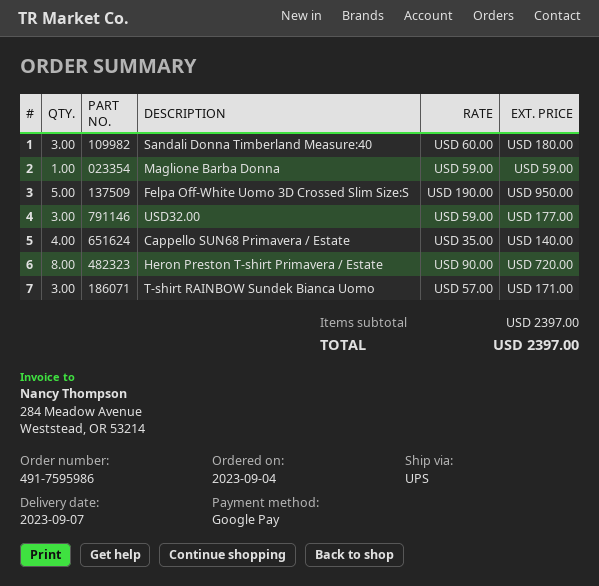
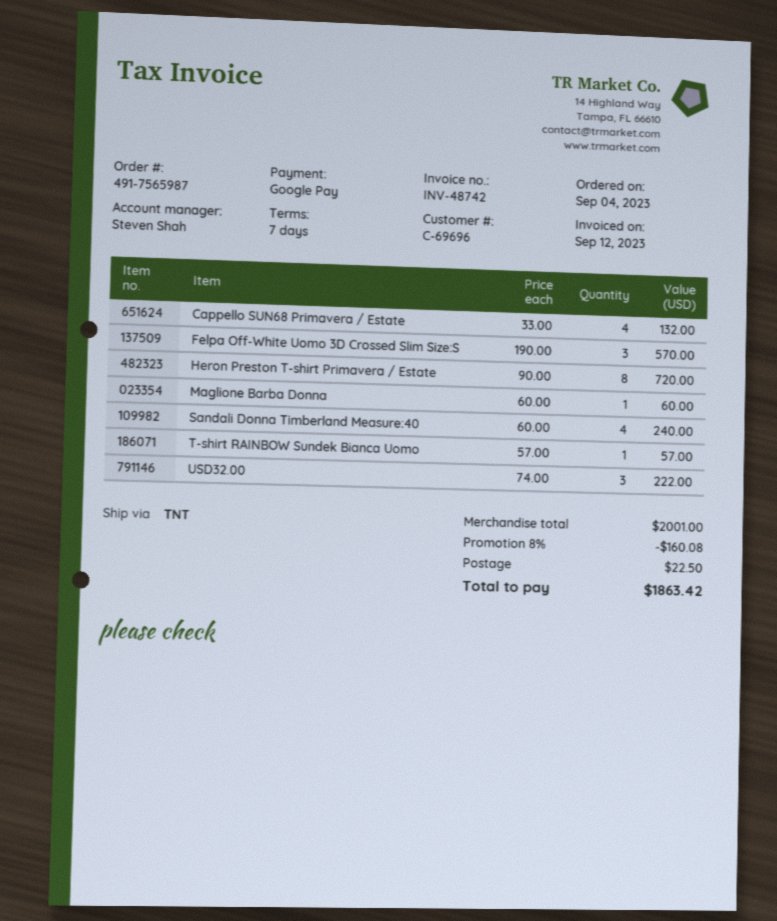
order number: 491-7595986 -> 491-7565987
shipping method: UPS -> TNT
Sandali Donna Timberland Measure:40: 3 x 60.00 = 180.00 -> 4 x 60.00 = 240.00
Maglione Barba Donna: 1 x 59.00 = 59.00 -> 1 x 60.00 = 60.00
Felpa Off-White Uomo 3D Crossed Slim Size:S: 5 x 190.00 = 950.00 -> 3 x 190.00 = 570.00
USD32.00: 3 x 59.00 = 177.00 -> 3 x 74.00 = 222.00
Cappello SUN68 Primavera / Estate: 4 x 35.00 = 140.00 -> 4 x 33.00 = 132.00
T-shirt RAINBOW Sundek Bianca Uomo: 3 x 57.00 = 171.00 -> 1 x 57.00 = 57.00
subtotal: 2397.00 -> 2001.00
discount: none -> 8% = 160.08
shipping: none -> 22.50
total: 2397.00 -> 1863.42

